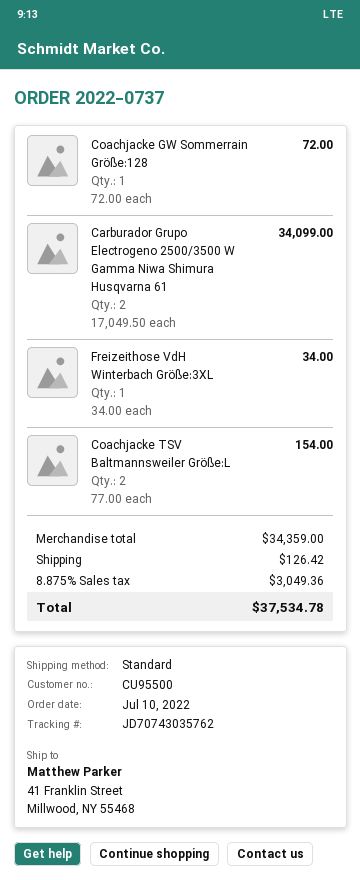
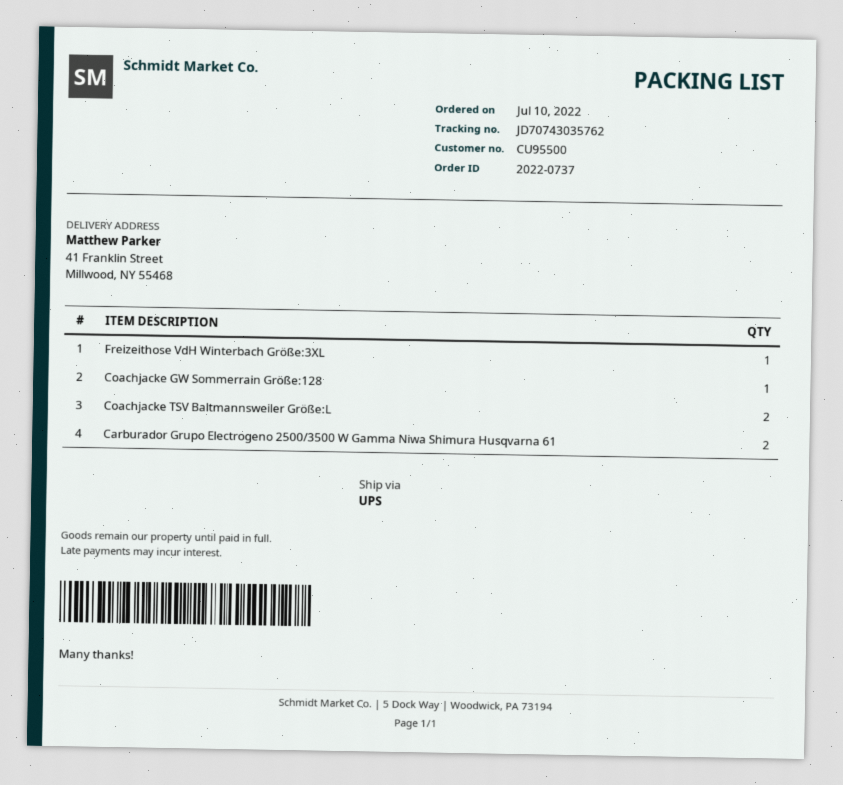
shipping method: standard -> UPS

